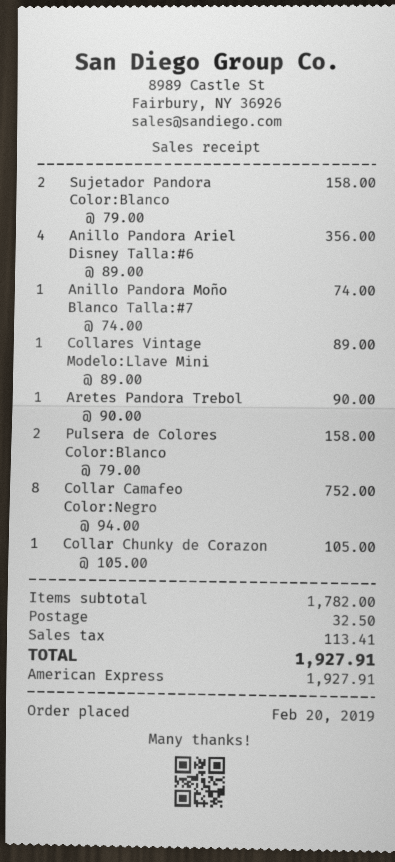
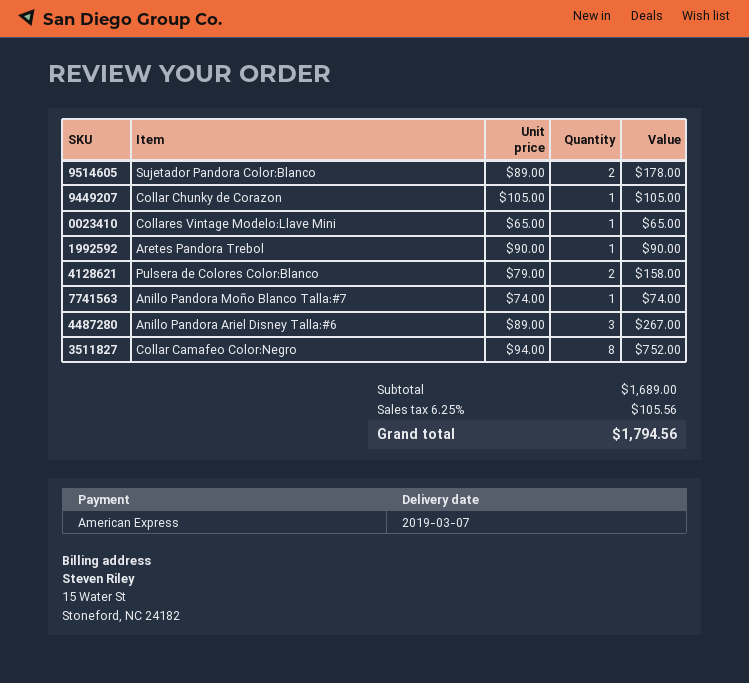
Sujetador Pandora Color:Blanco: 2 x 79.00 = 158.00 -> 2 x 89.00 = 178.00
Anillo Pandora Ariel Disney Talla:#6: 4 x 89.00 = 356.00 -> 3 x 89.00 = 267.00
Collares Vintage Modelo:Llave Mini: 1 x 89.00 = 89.00 -> 1 x 65.00 = 65.00
subtotal: 1782.00 -> 1689.00
shipping: 32.50 -> none
tax: 113.41 -> 105.56
total: 1927.91 -> 1794.56

